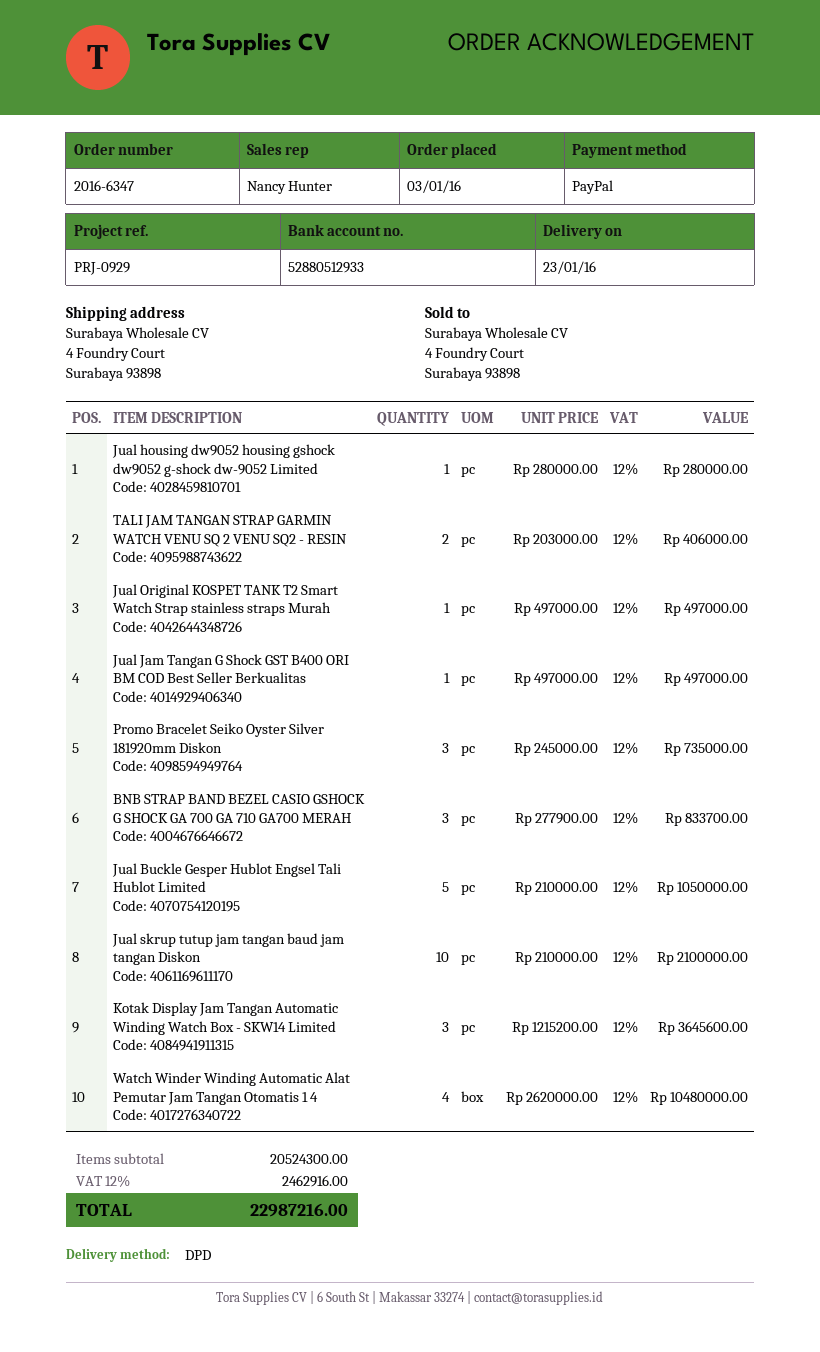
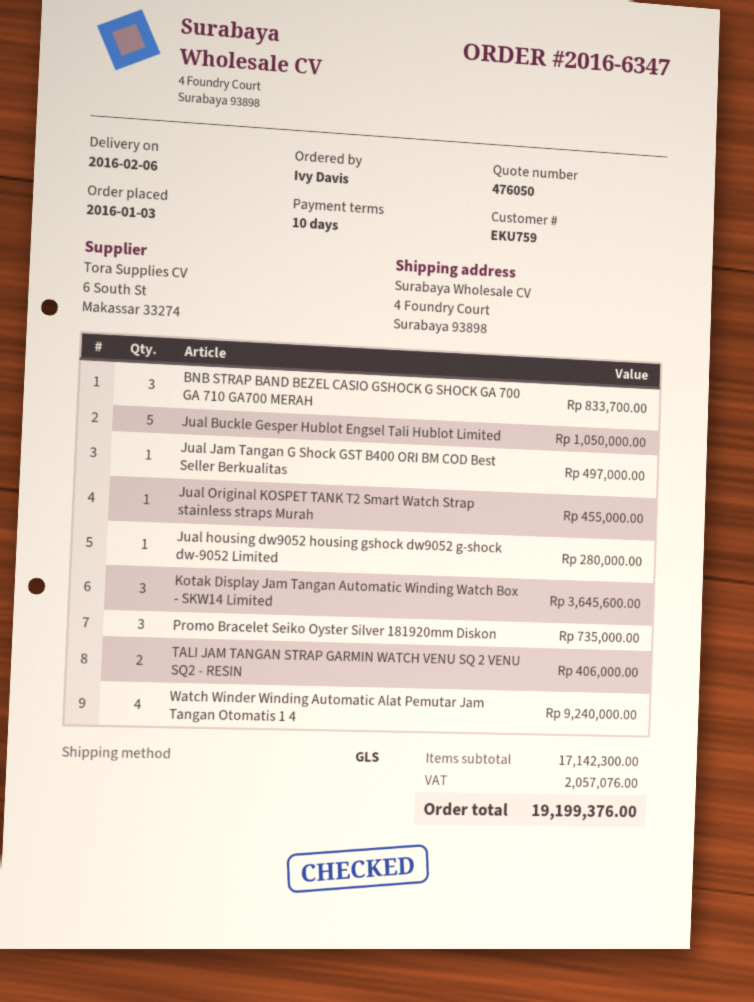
delivery date: 2016-01-23 -> 2016-02-06
shipping method: DPD -> GLS
Jual Original KOSPET TANK T2 Smart Watch Strap stainless straps Murah: 1 for 497000.00 -> 1 for 455000.00
Jual skrup tutup jam tangan baud jam tangan Diskon: 10 for 2100000.00 -> none
Watch Winder Winding Automatic Alat Pemutar Jam Tangan Otomatis 1 4: 4 for 10480000.00 -> 4 for 9240000.00
subtotal: 20524300.00 -> 17142300.00
tax: 2462916.00 -> 2057076.00
total: 22987216.00 -> 19199376.00

